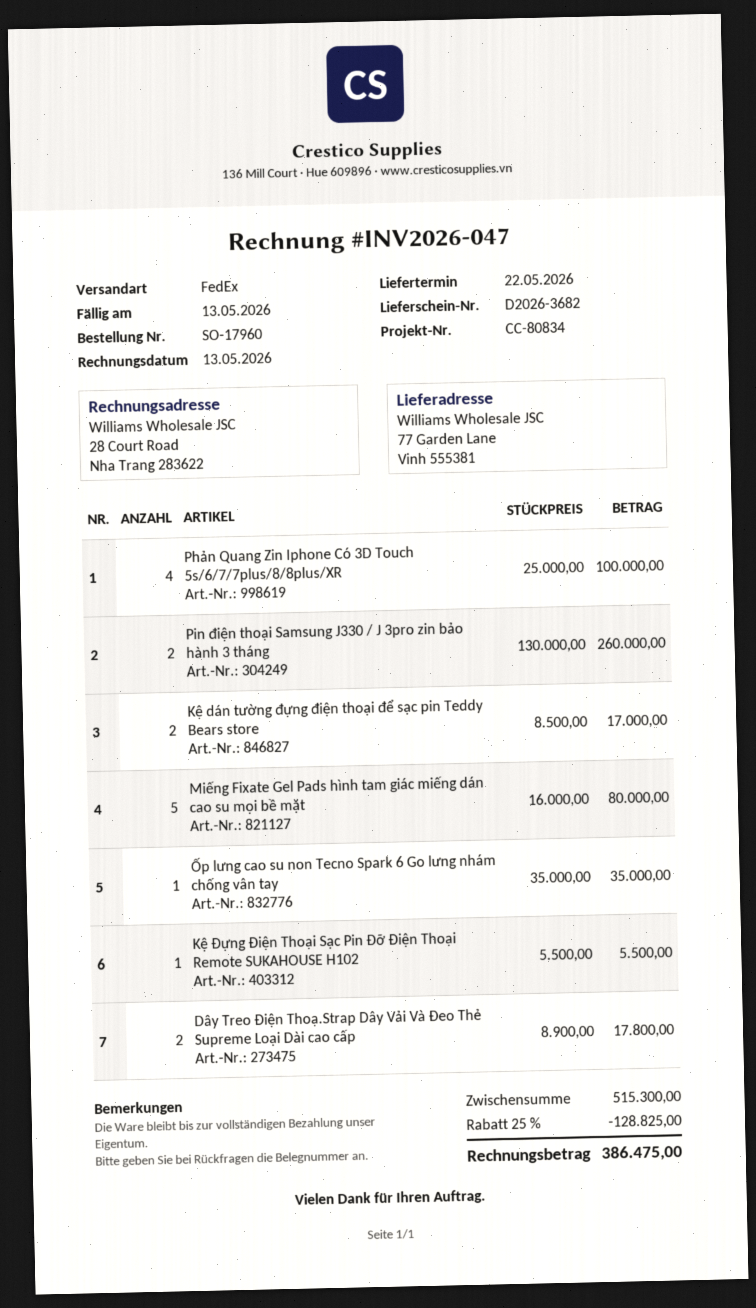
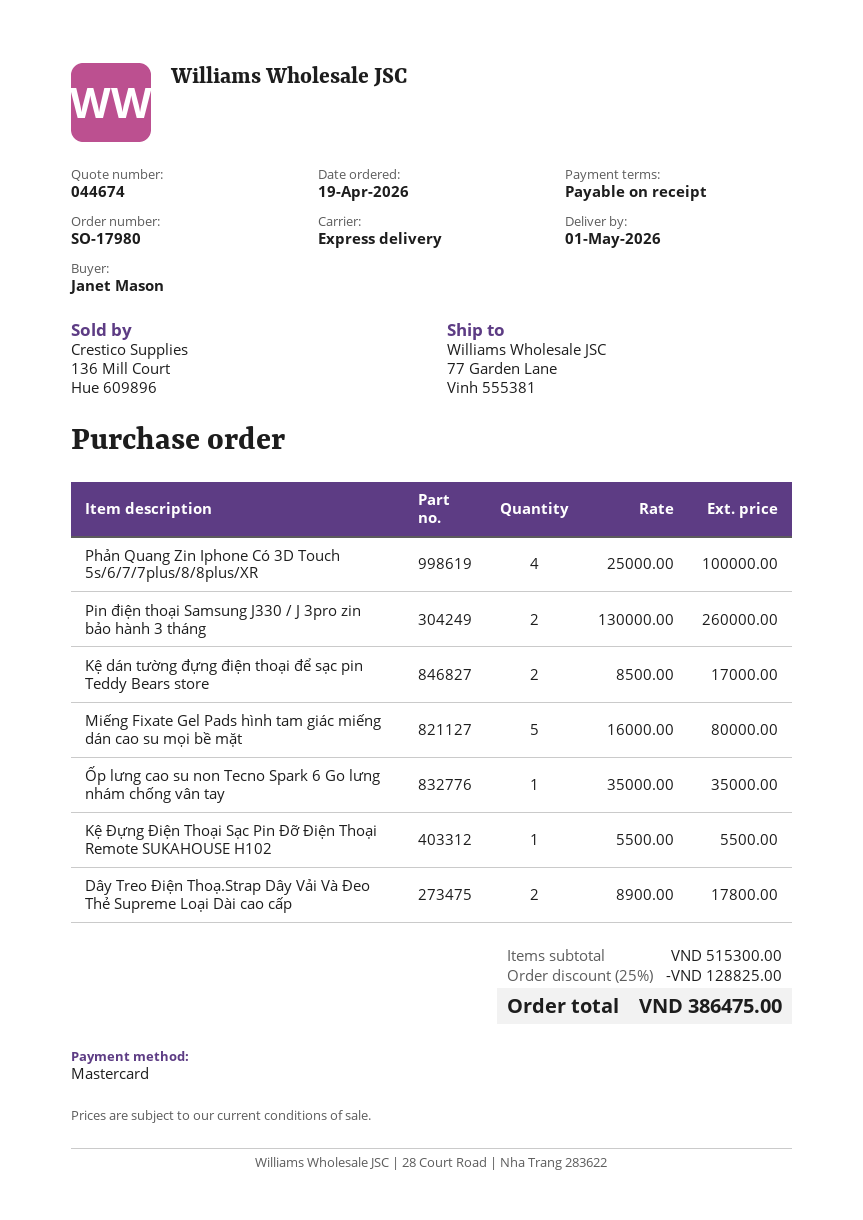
order number: SO-17960 -> SO-17980
delivery date: 2026-05-22 -> 2026-05-01
shipping method: FedEx -> express

